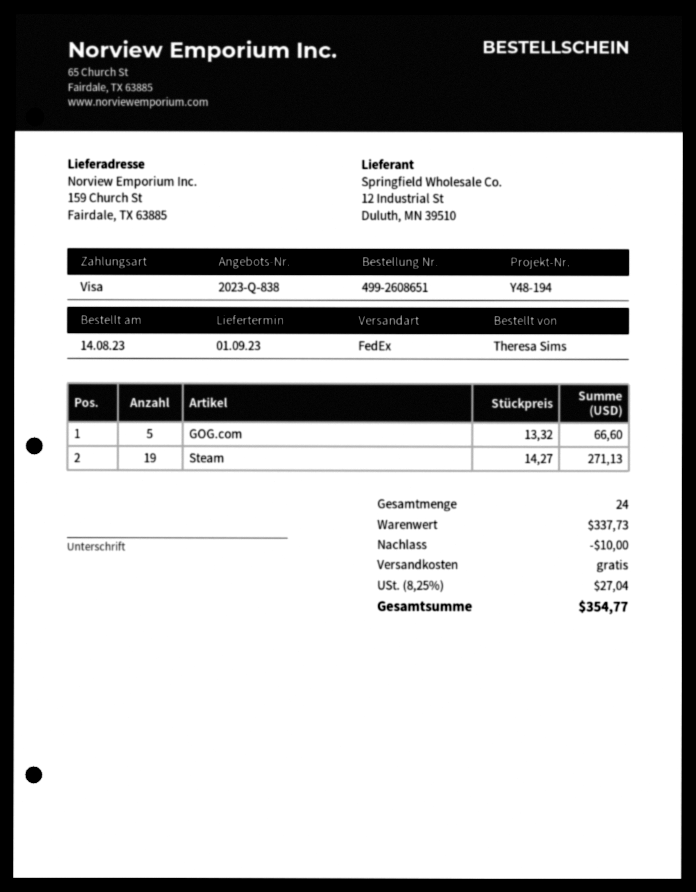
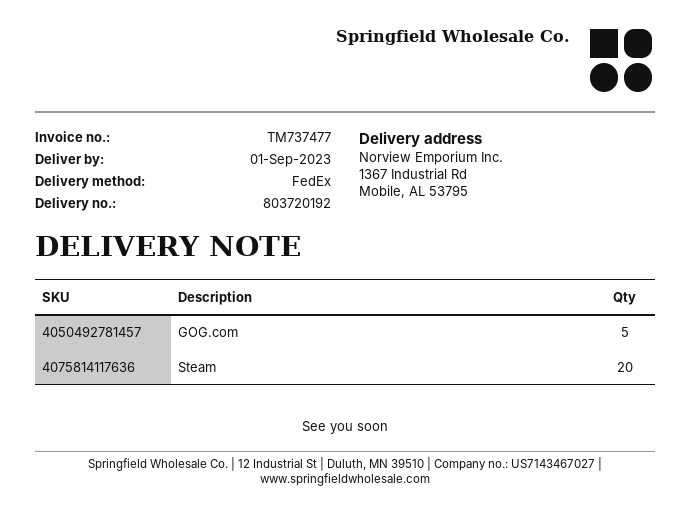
ship to: 159 Church St, Fairdale, TX 63885 -> 1367 Industrial Rd, Mobile, AL 53795
Steam: 19 -> 20

